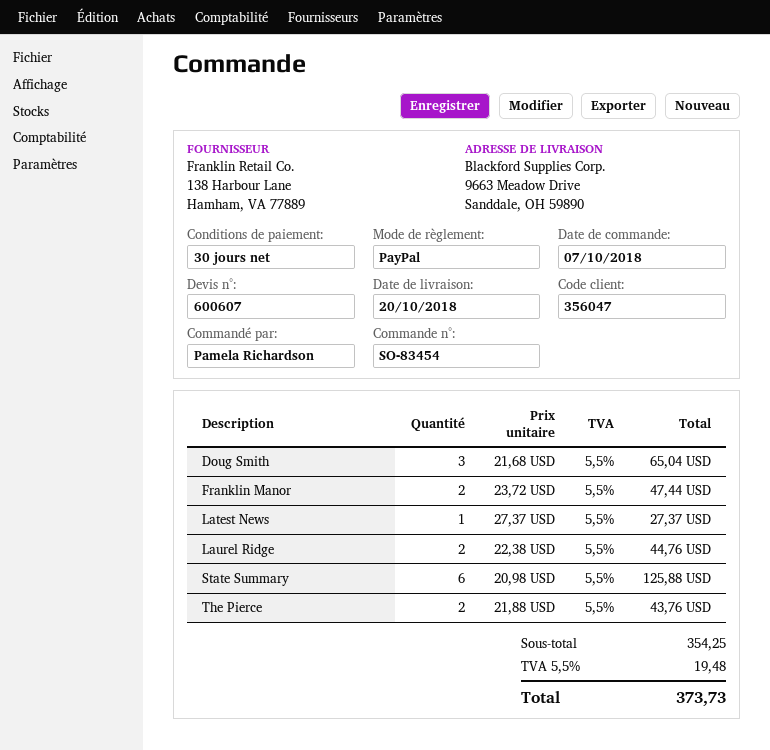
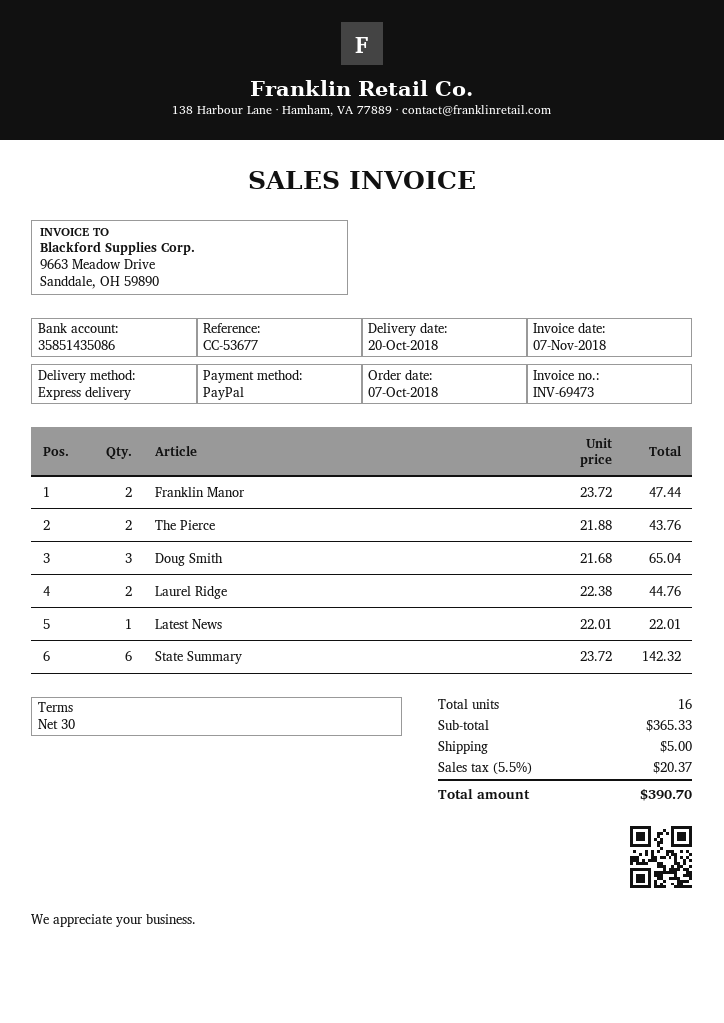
Latest News: 1 x 27.37 = 27.37 -> 1 x 22.01 = 22.01
State Summary: 6 x 20.98 = 125.88 -> 6 x 23.72 = 142.32
subtotal: 354.25 -> 365.33
shipping: none -> 5.00
tax: 5.5% = 19.48 -> 5.5% = 20.37
total: 373.73 -> 390.70

